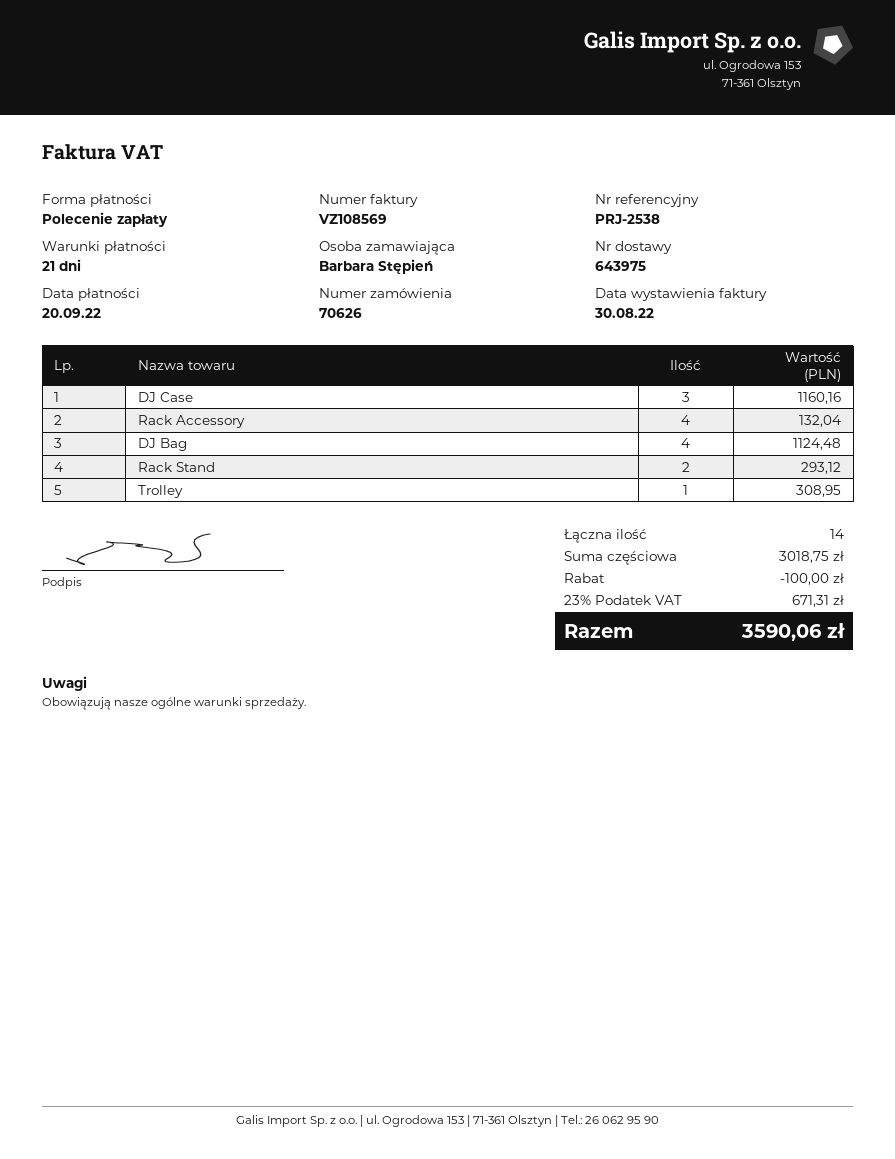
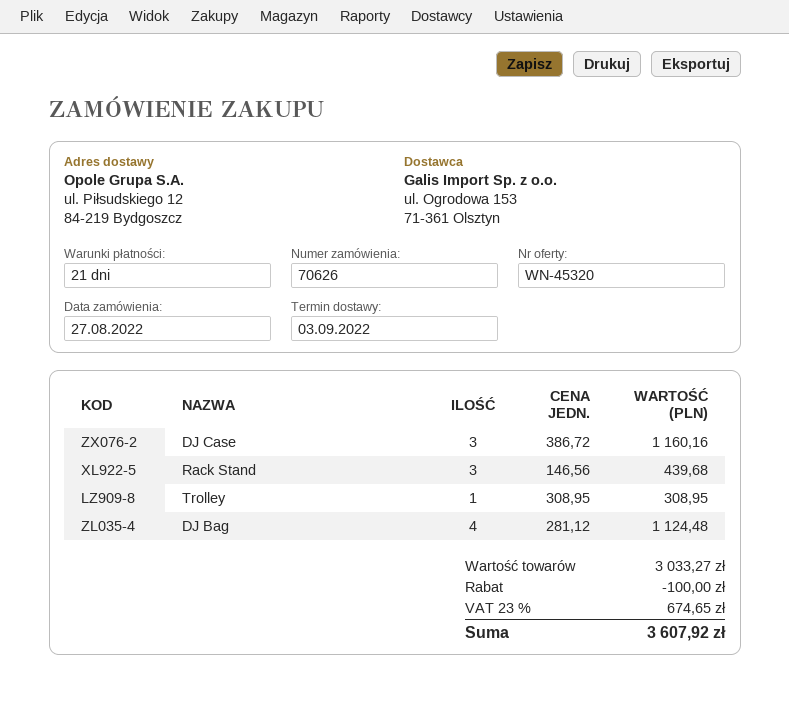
Rack Accessory: 4 for 132.04 -> none
Rack Stand: 2 for 293.12 -> 3 for 439.68
subtotal: 3018.75 -> 3033.27
tax: 23% = 671.31 -> 23% = 674.65
total: 3590.06 -> 3607.92

